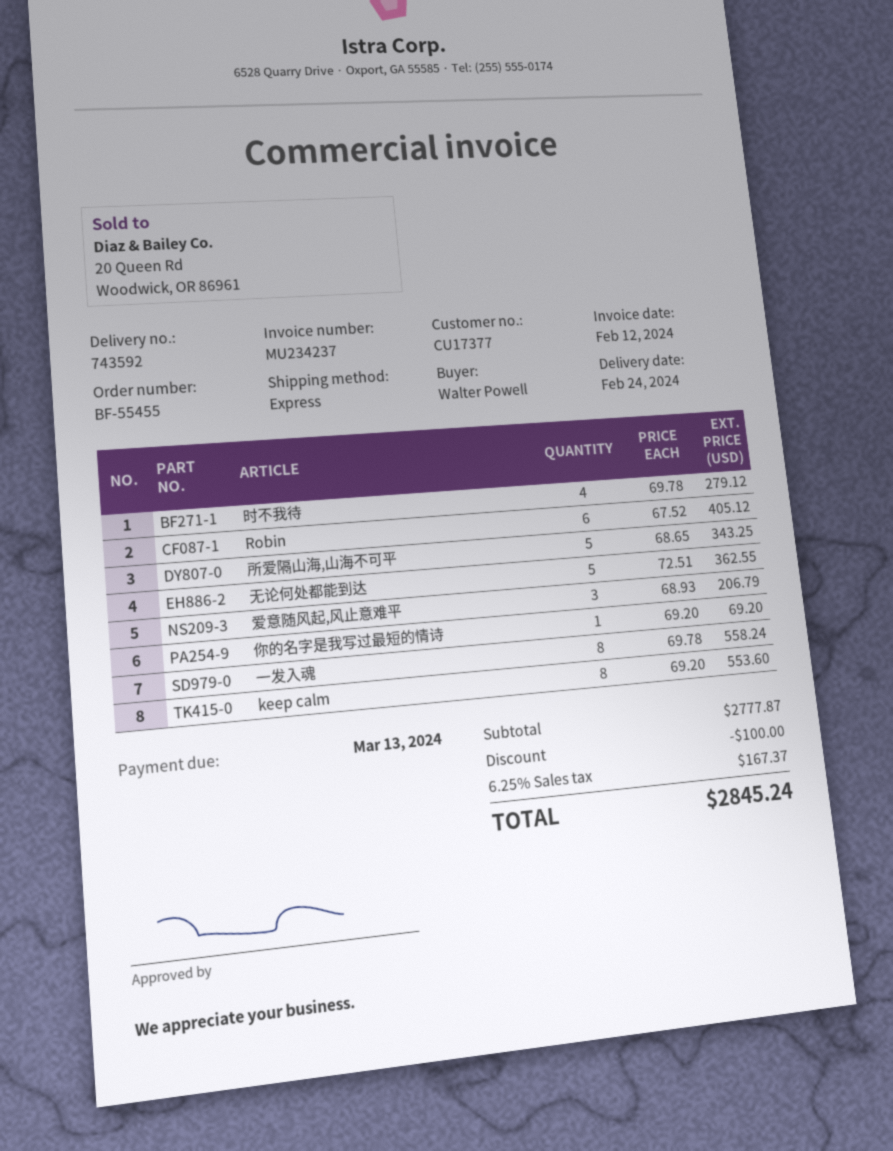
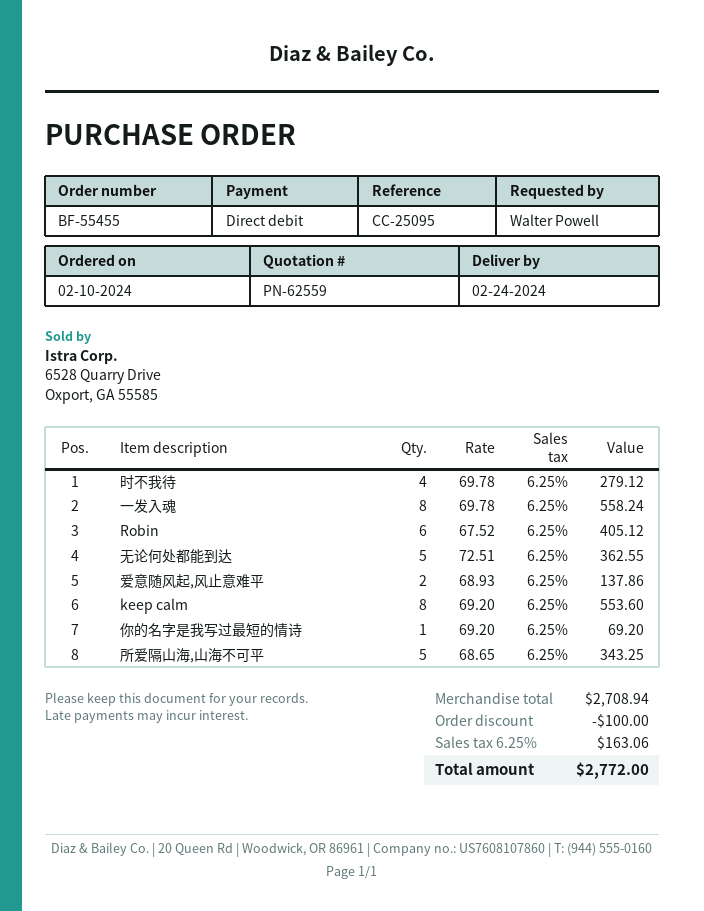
爱意随风起,风止意难平: 3 x 68.93 = 206.79 -> 2 x 68.93 = 137.86
subtotal: 2777.87 -> 2708.94
tax: 6.25% = 167.37 -> 6.25% = 163.06
total: 2845.24 -> 2772.00

